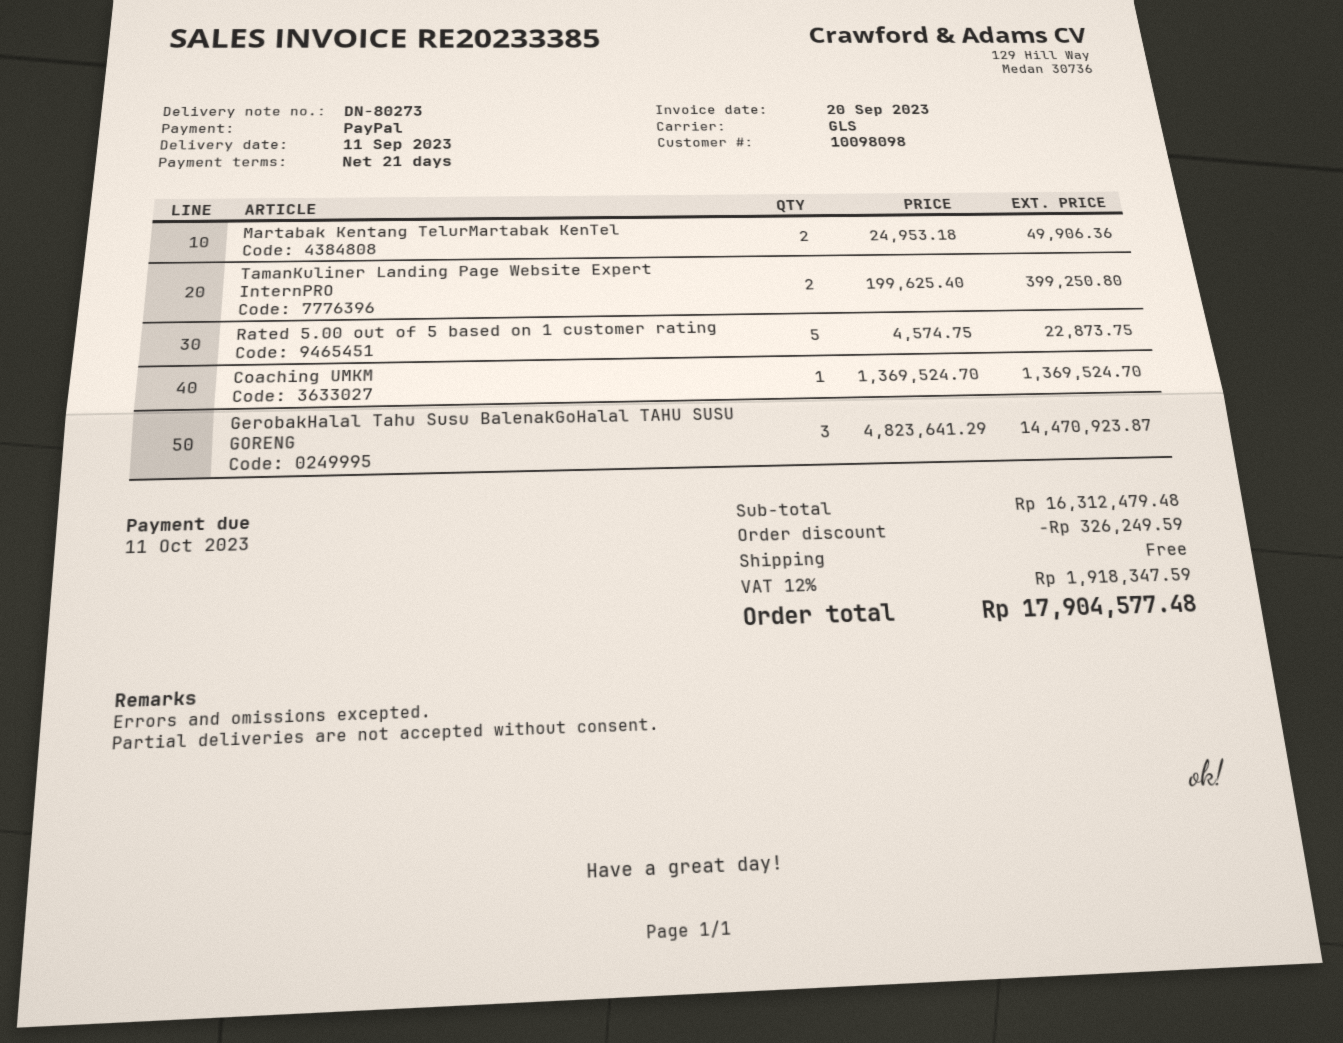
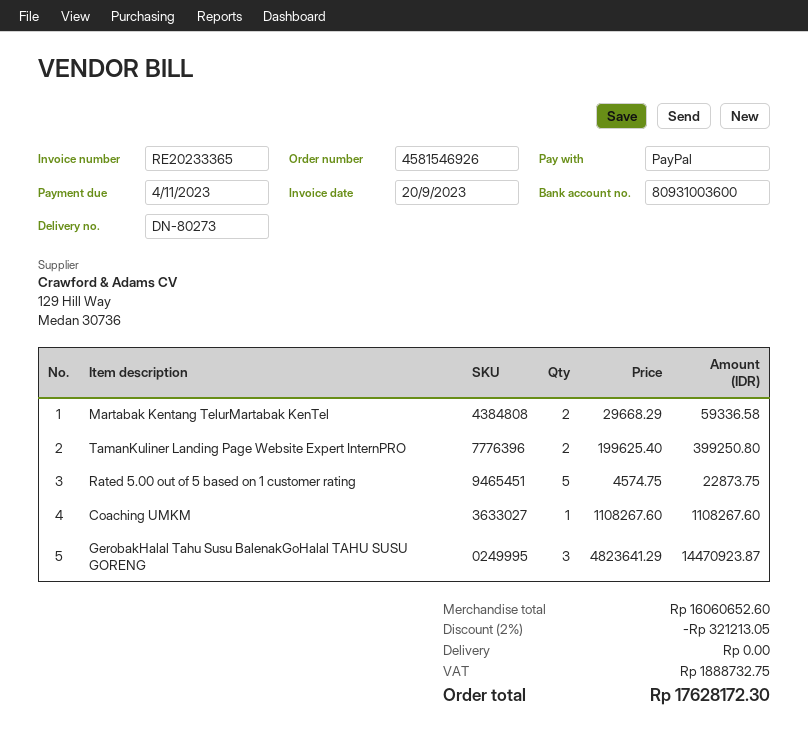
invoice number: RE20233385 -> RE20233365
due date: 2023-10-11 -> 2023-11-04
Martabak Kentang TelurMartabak KenTel: 2 x 24953.18 = 49906.36 -> 2 x 29668.29 = 59336.58
Coaching UMKM: 1 x 1369524.70 = 1369524.70 -> 1 x 1108267.60 = 1108267.60
subtotal: 16312479.48 -> 16060652.60
discount: 326249.59 -> 321213.05
tax: 1918347.59 -> 1888732.75
total: 17904577.48 -> 17628172.30

